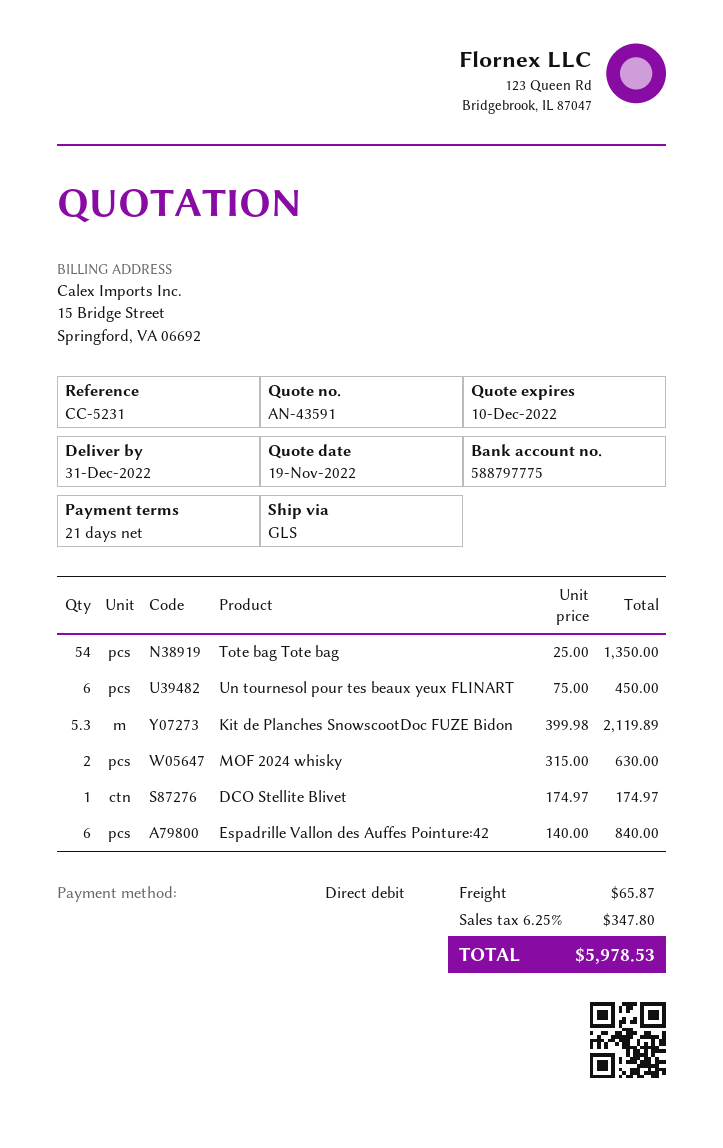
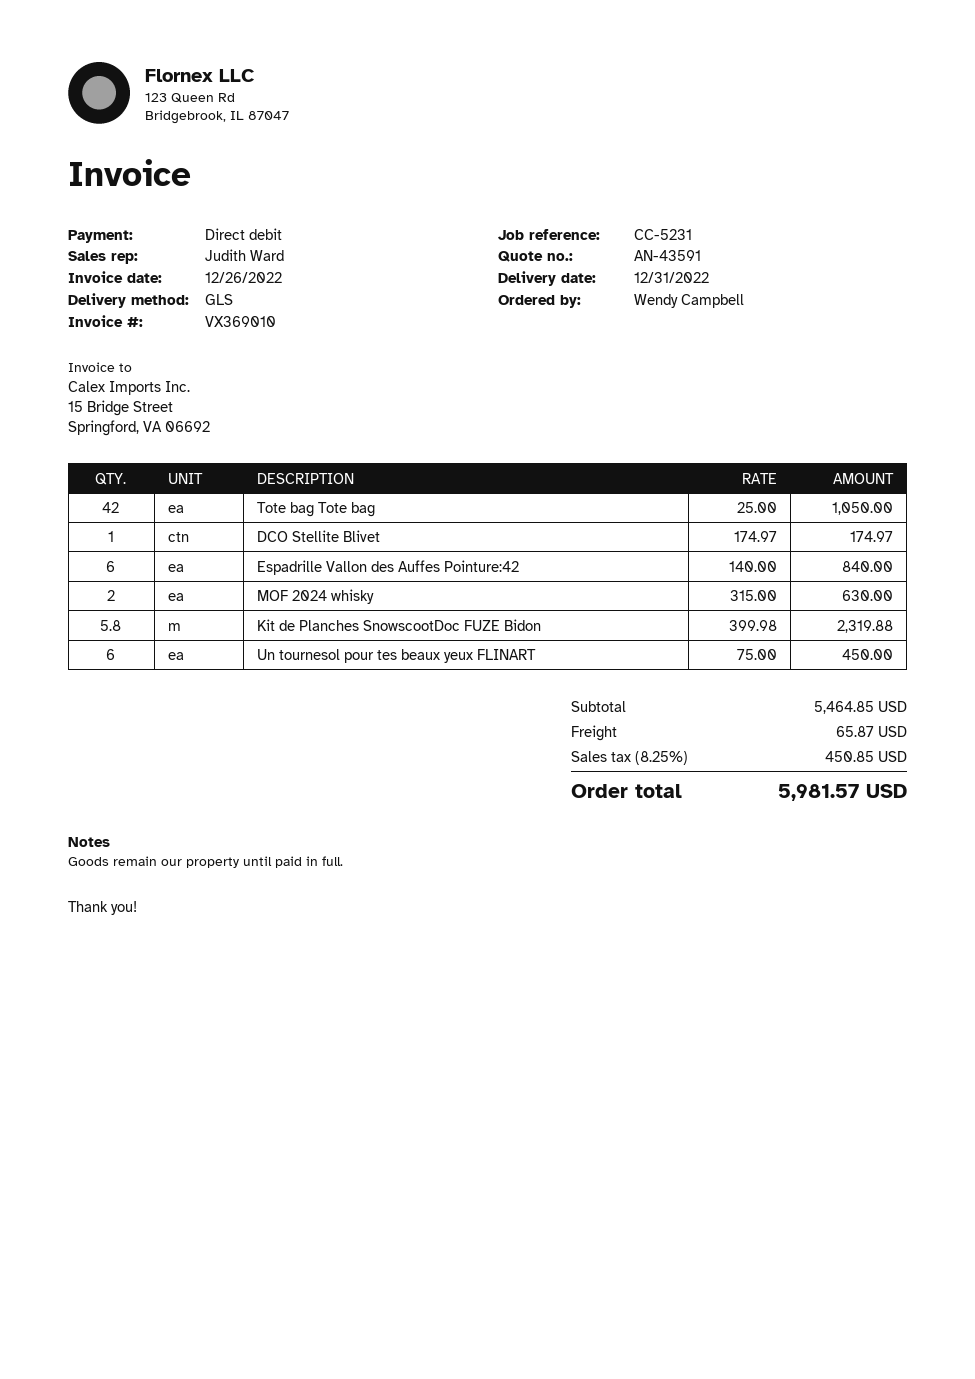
Tote bag Tote bag: 54 x 25.00 = 1350.00 -> 42 x 25.00 = 1050.00
Kit de Planches SnowscootDoc FUZE Bidon: 5.3 x 399.98 = 2119.89 -> 5.8 x 399.98 = 2319.88
tax: 6.25% = 347.80 -> 8.25% = 450.85
total: 5978.53 -> 5981.57

